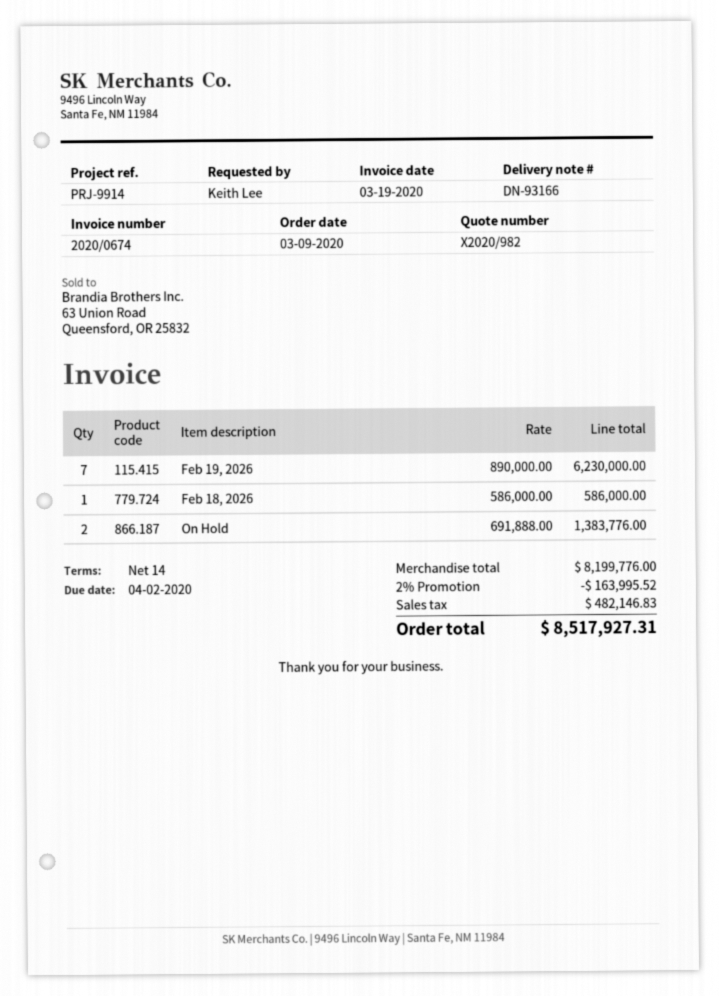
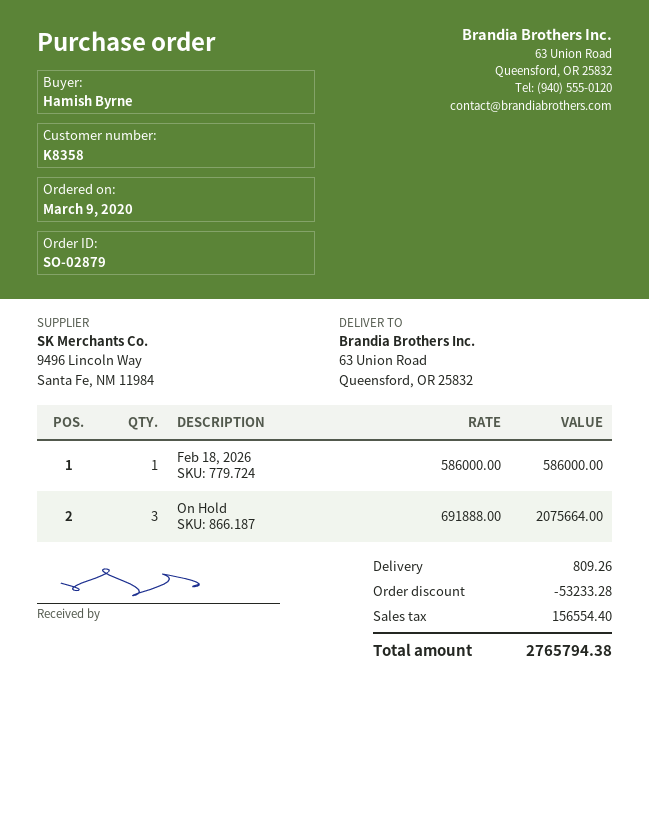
ordered by: Keith Lee -> Hamish Byrne
Feb 19, 2026: 7 x 890000.00 = 6230000.00 -> none
On Hold: 2 x 691888.00 = 1383776.00 -> 3 x 691888.00 = 2075664.00
discount: 163995.52 -> 53233.28
shipping: none -> 809.26
tax: 482146.83 -> 156554.40
total: 8517927.31 -> 2765794.38

